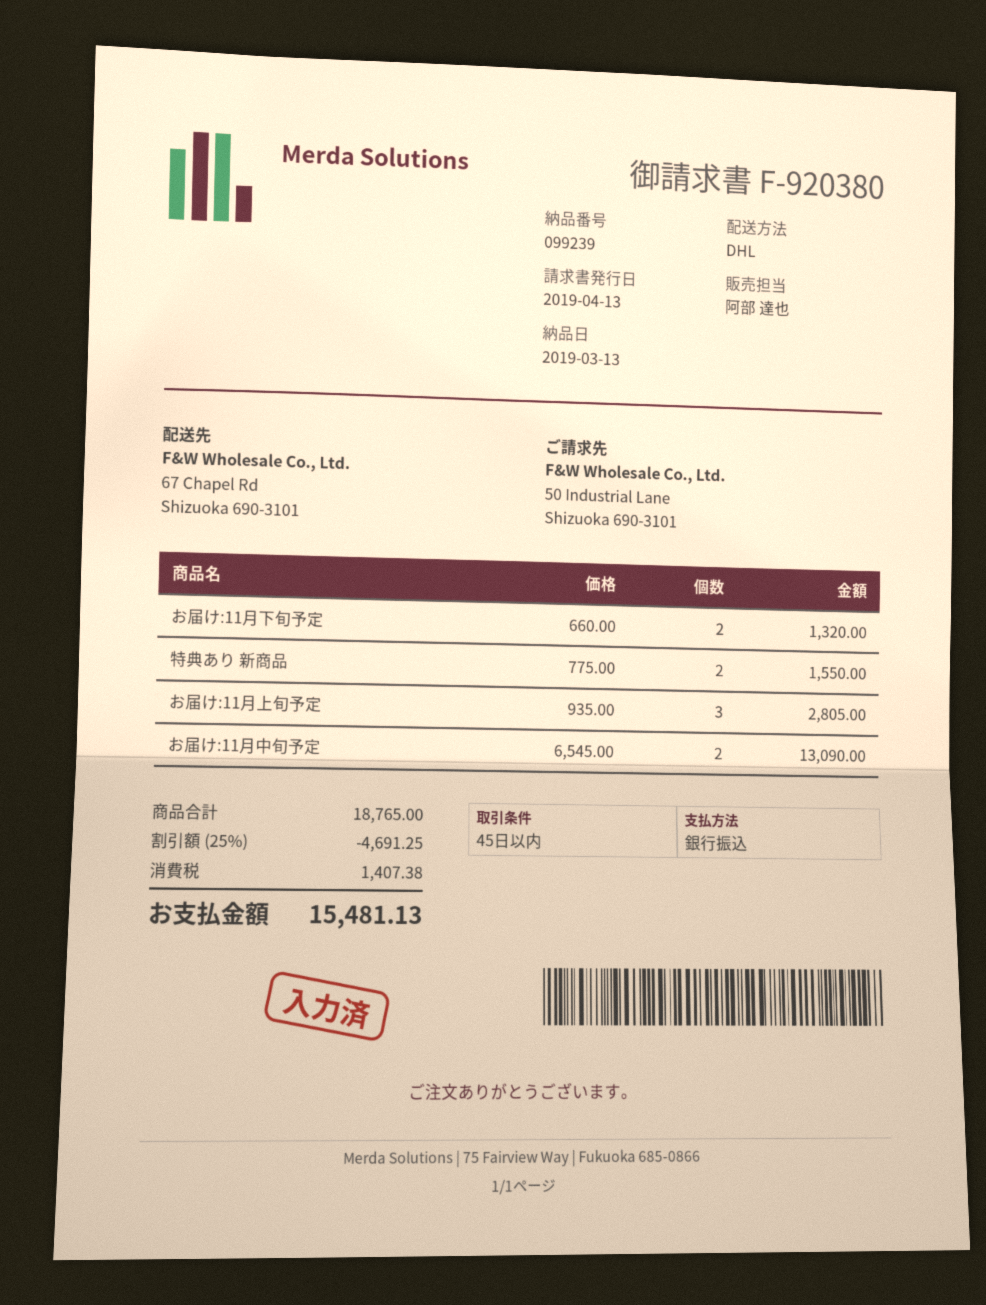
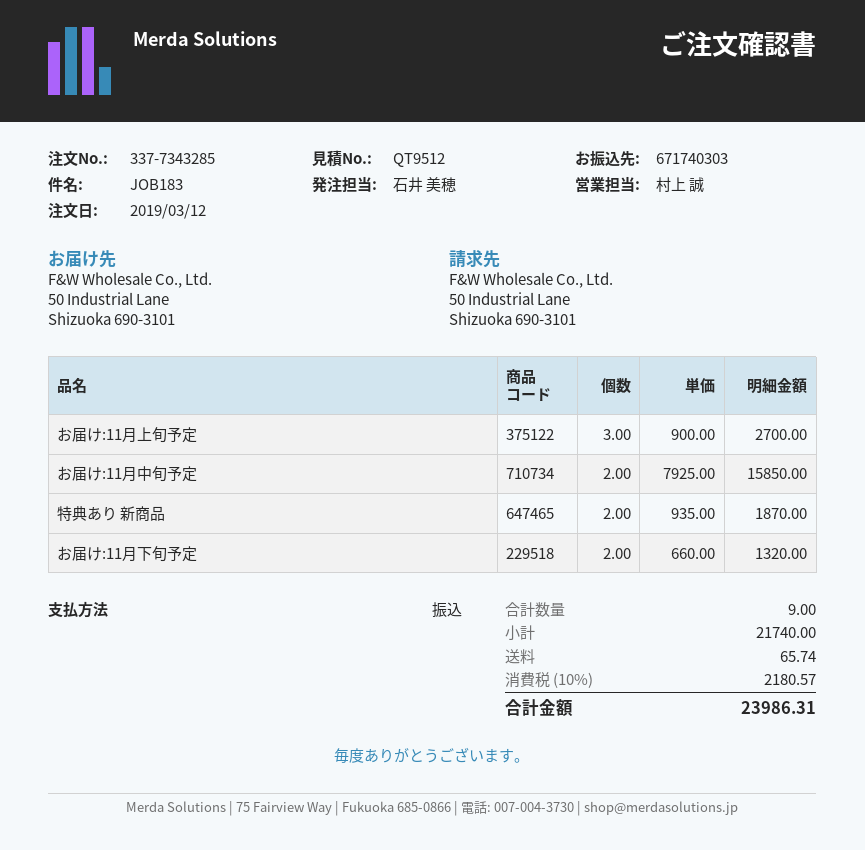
sales rep: 阿部 達也 -> 村上 誠
ship to: 67 Chapel Rd, Shizuoka 690-3101 -> 50 Industrial Lane, Shizuoka 690-3101
特典あり 新商品: 2 x 775.00 = 1550.00 -> 2 x 935.00 = 1870.00
お届け:11月上旬予定: 3 x 935.00 = 2805.00 -> 3 x 900.00 = 2700.00
お届け:11月中旬予定: 2 x 6545.00 = 13090.00 -> 2 x 7925.00 = 15850.00
subtotal: 18765.00 -> 21740.00
discount: 25% = 4691.25 -> none
shipping: none -> 65.74
tax: 1407.38 -> 2180.57
total: 15481.13 -> 23986.31

